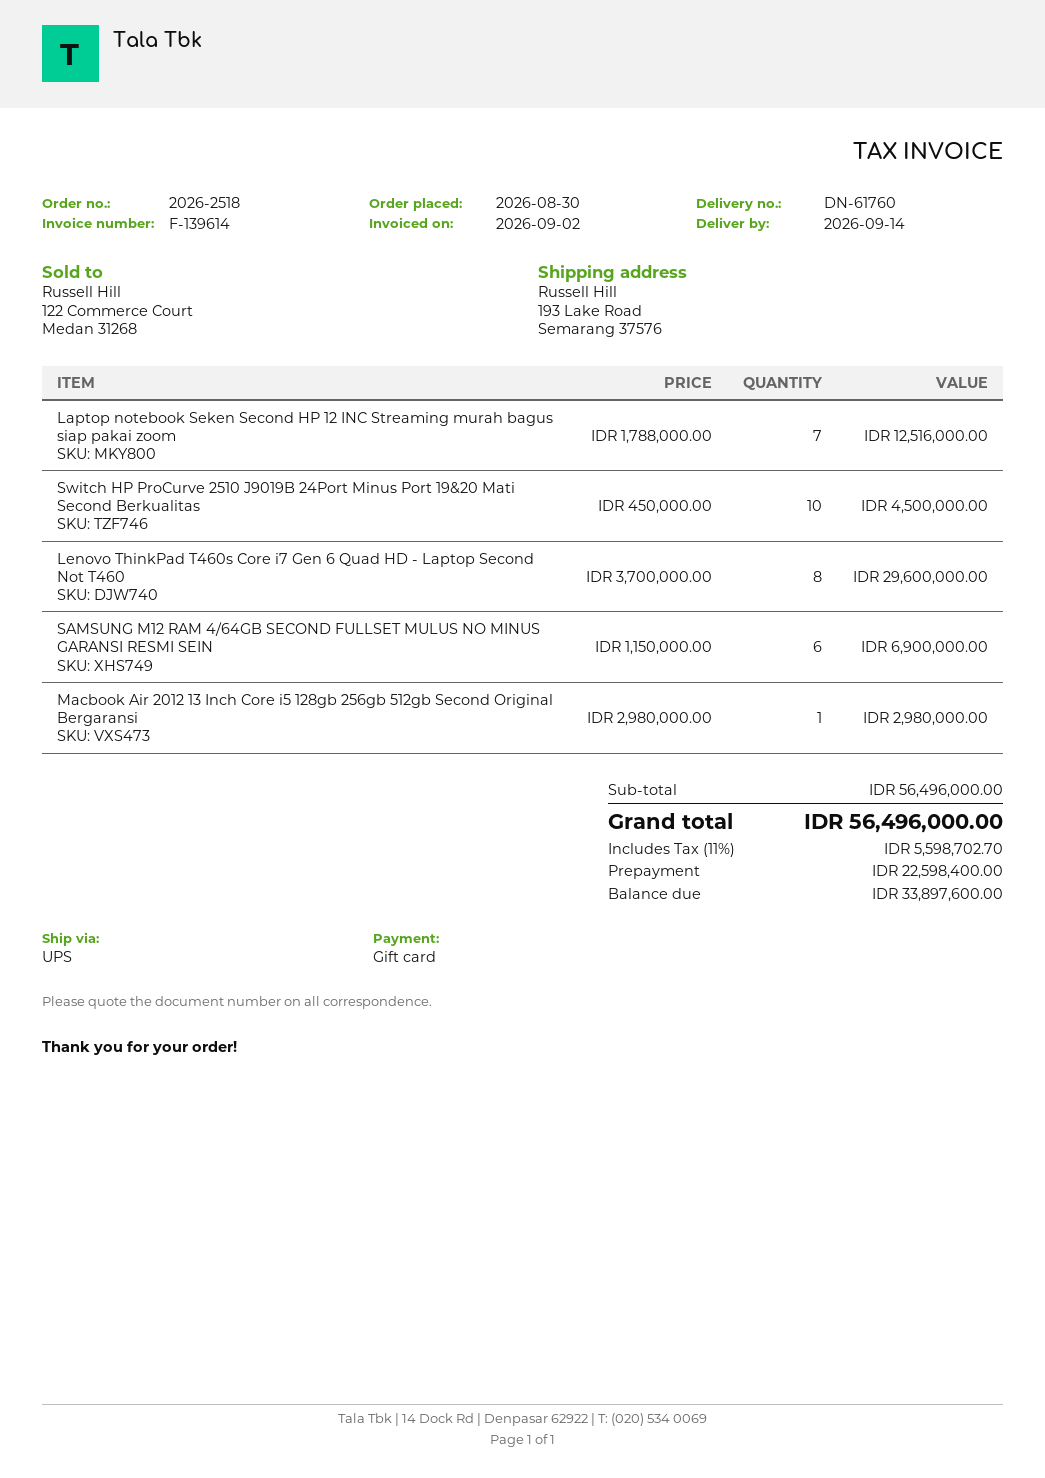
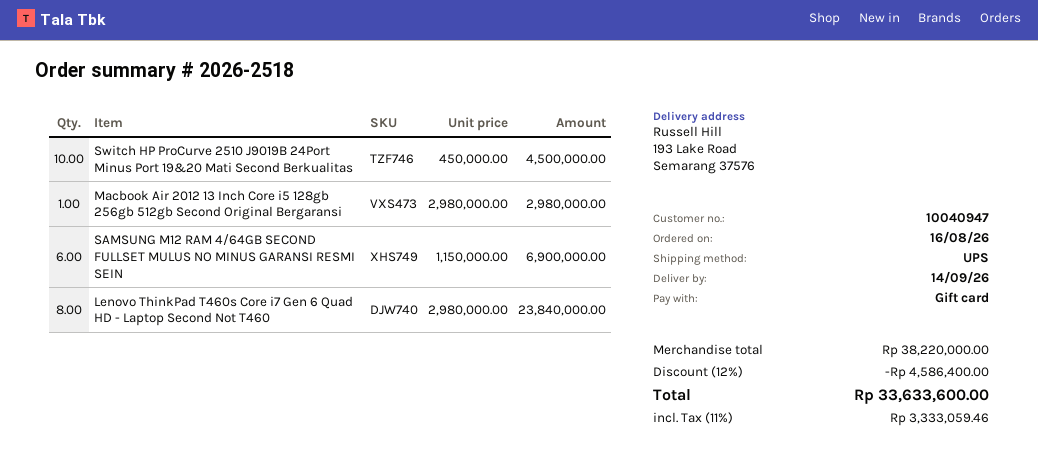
order date: 2026-08-30 -> 2026-08-16
Laptop notebook Seken Second HP 12 INC Streaming murah bagus siap pakai zoom: 7 x 1788000.00 = 12516000.00 -> none
Lenovo ThinkPad T460s Core i7 Gen 6 Quad HD - Laptop Second Not T460: 8 x 3700000.00 = 29600000.00 -> 8 x 2980000.00 = 23840000.00
subtotal: 56496000.00 -> 38220000.00
discount: none -> 12% = 4586400.00
tax: 11% = 5598702.70 -> 11% = 3333059.46
total: 56496000.00 -> 33633600.00

